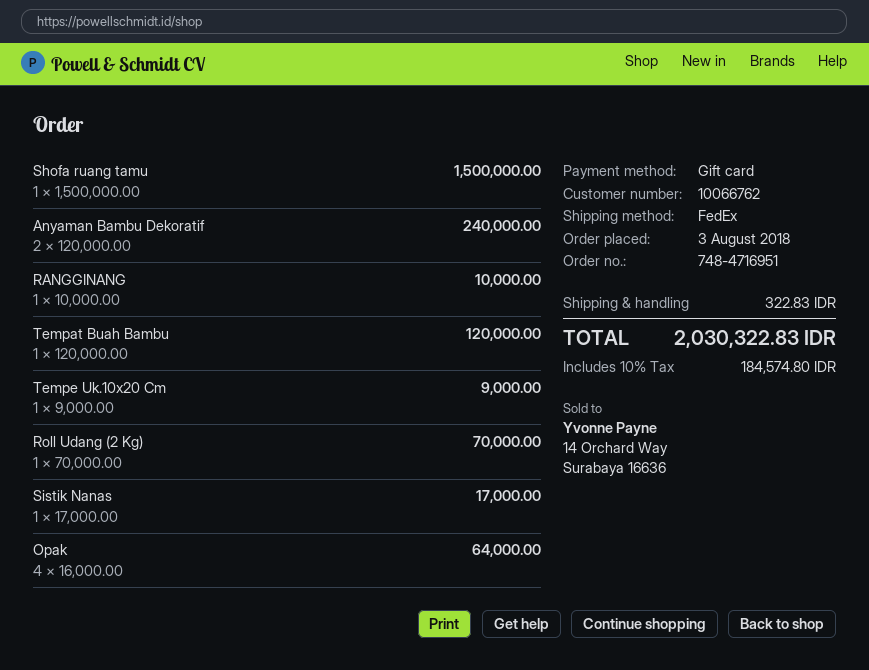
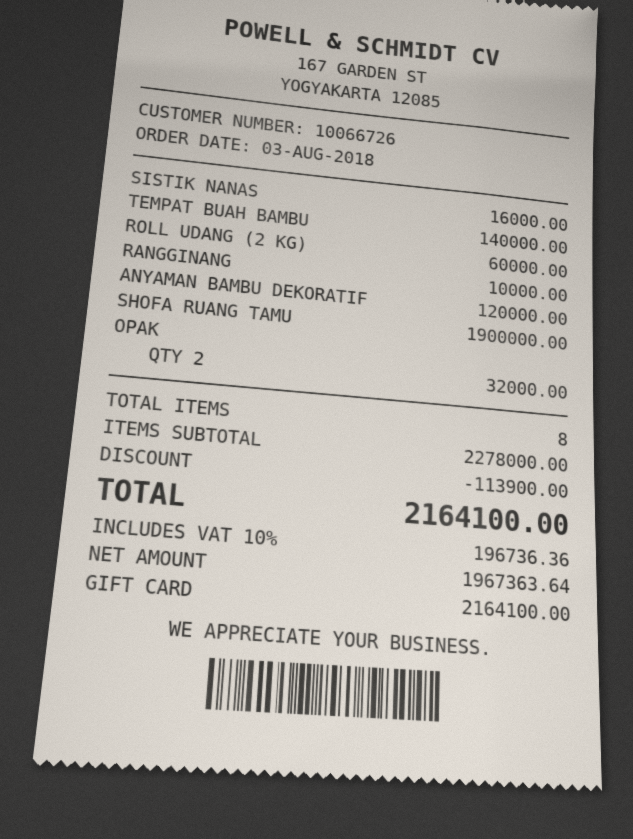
customer number: 10066762 -> 10066726
Shofa ruang tamu: 1 for 1500000.00 -> 1 for 1900000.00
Anyaman Bambu Dekoratif: 2 for 240000.00 -> 1 for 120000.00
Tempat Buah Bambu: 1 for 120000.00 -> 1 for 140000.00
Tempe Uk.10x20 Cm: 1 for 9000.00 -> none
Roll Udang (2 Kg): 1 for 70000.00 -> 1 for 60000.00
Sistik Nanas: 1 for 17000.00 -> 1 for 16000.00
Opak: 4 for 64000.00 -> 2 for 32000.00
discount: none -> 113900.00
shipping: 322.83 -> none
tax: 10% = 184574.80 -> 10% = 196736.36
total: 2030322.83 -> 2164100.00

